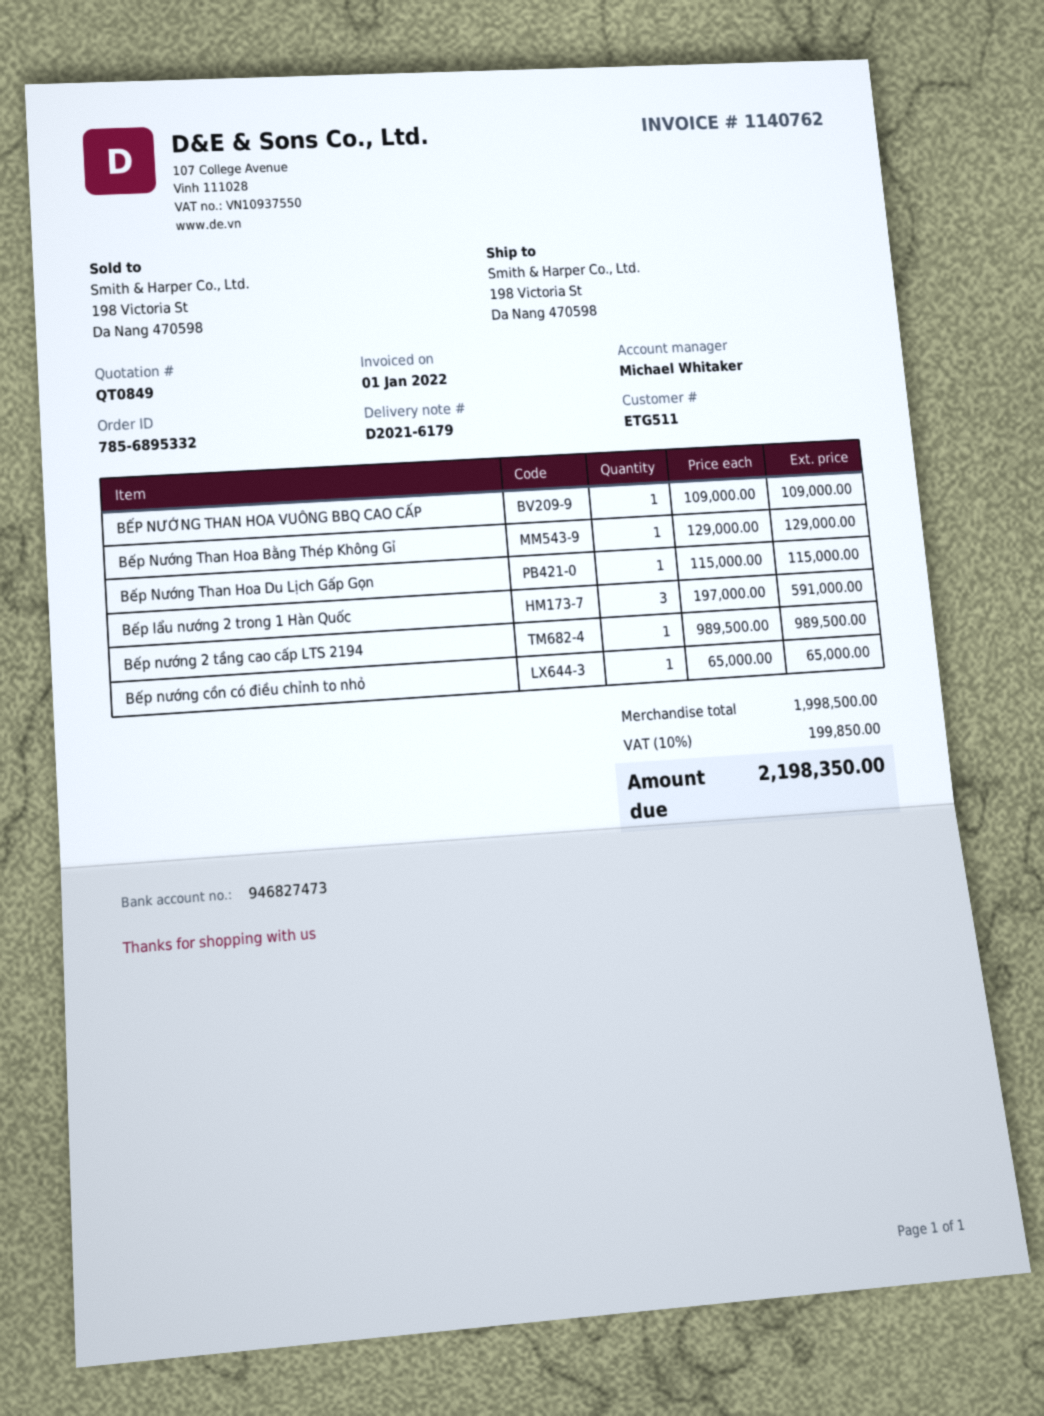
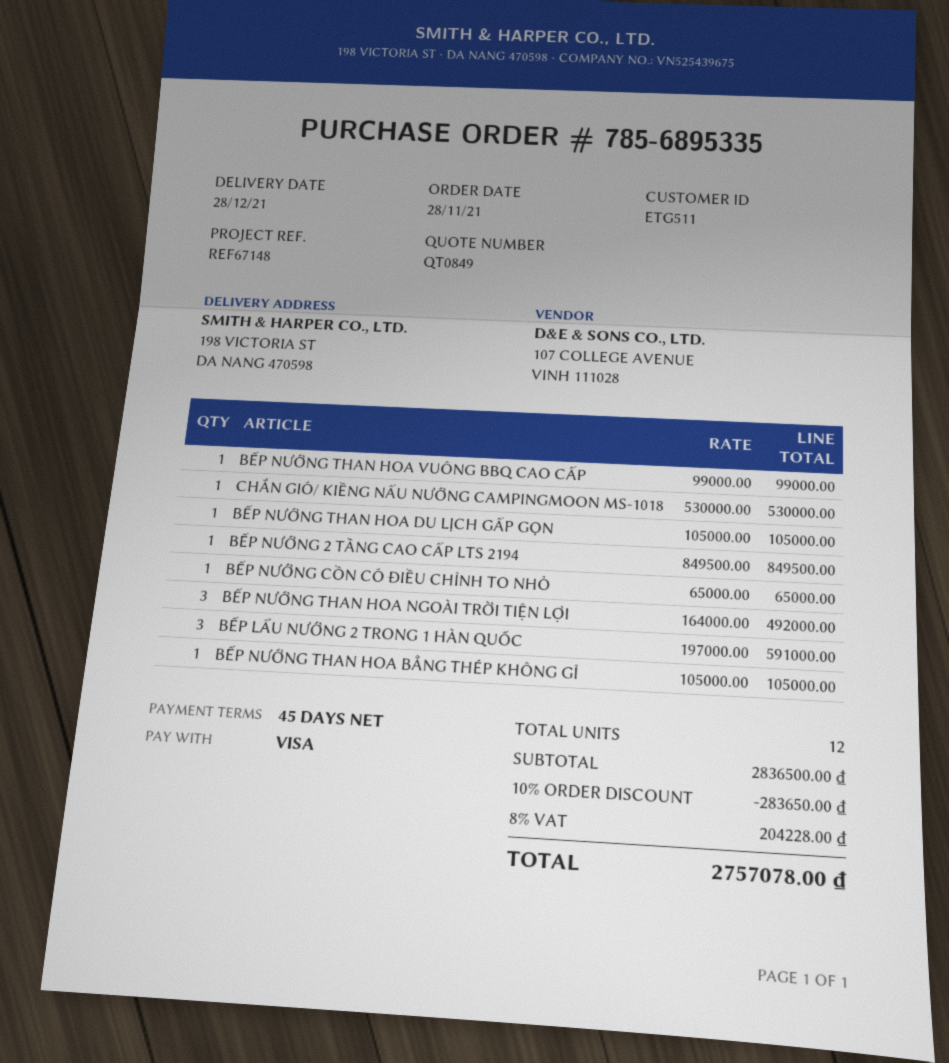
order number: 785-6895332 -> 785-6895335
BẾP NƯỚNG THAN HOA VUÔNG BBQ CAO CẤP: 1 x 109000.00 = 109000.00 -> 1 x 99000.00 = 99000.00
Bếp Nướng Than Hoa Bằng Thép Không Gỉ: 1 x 129000.00 = 129000.00 -> 1 x 105000.00 = 105000.00
Bếp Nướng Than Hoa Du Lịch Gấp Gọn: 1 x 115000.00 = 115000.00 -> 1 x 105000.00 = 105000.00
Bếp nướng 2 tầng cao cấp LTS 2194: 1 x 989500.00 = 989500.00 -> 1 x 849500.00 = 849500.00
CHẮN GIÓ/ KIỀNG NẤU NƯỚNG CAMPINGMOON MS-1018: none -> 1 x 530000.00 = 530000.00
BẾP NƯỚNG THAN HOA NGOÀI TRỜI TIỆN LỢI: none -> 3 x 164000.00 = 492000.00
subtotal: 1998500.00 -> 2836500.00
discount: none -> 10% = 283650.00
tax: 10% = 199850.00 -> 8% = 204228.00
total: 2198350.00 -> 2757078.00

